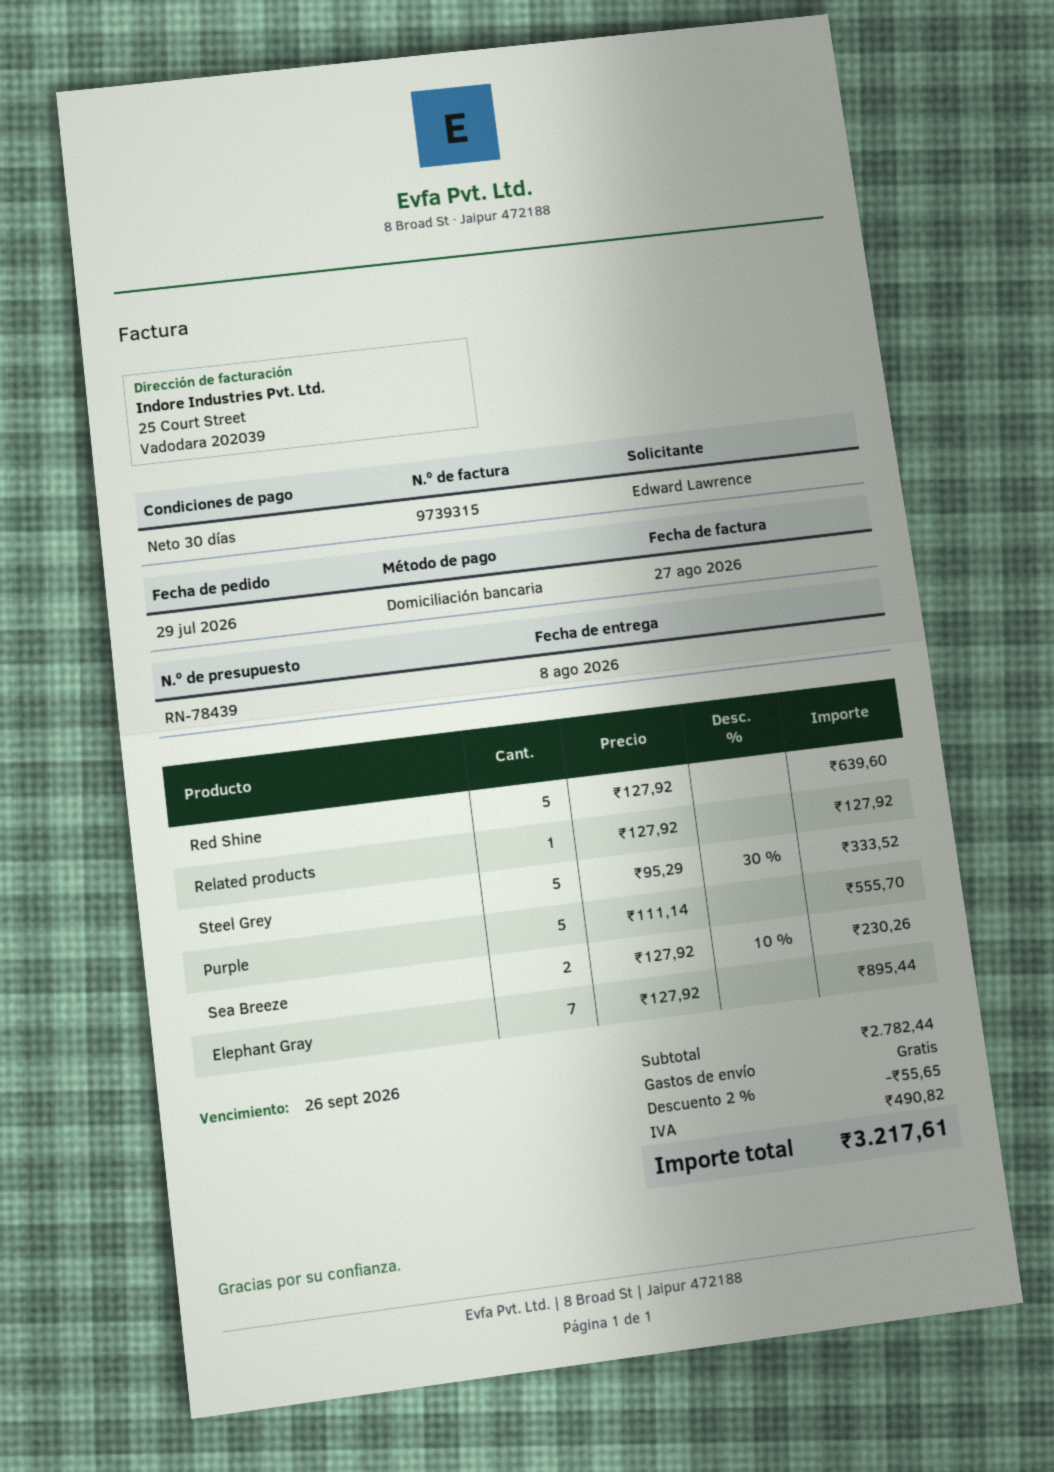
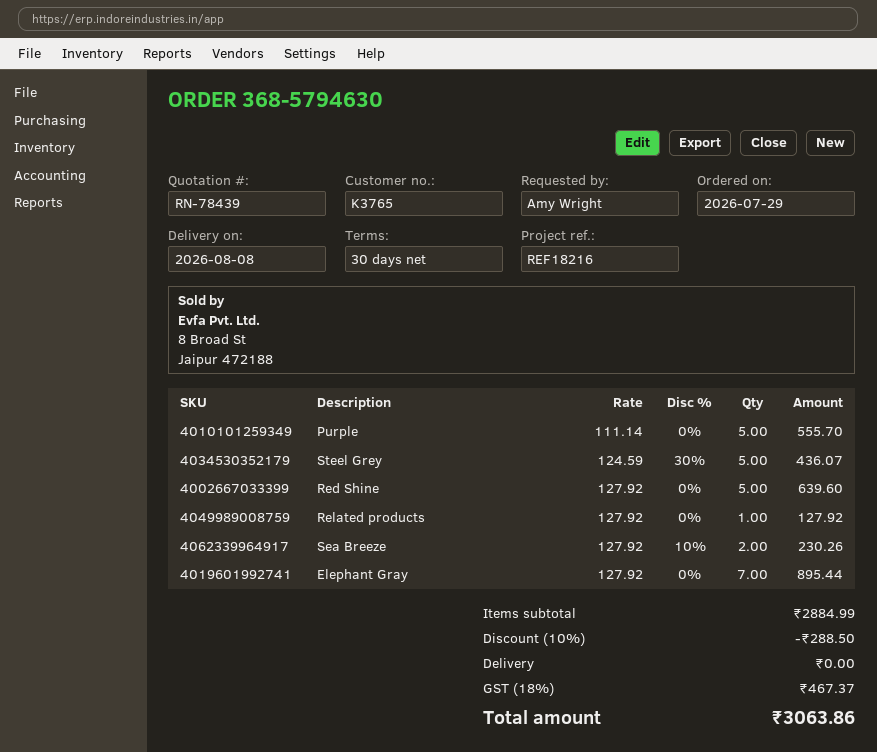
ordered by: Edward Lawrence -> Amy Wright
Steel Grey: 5 x 95.29 - 30% = 333.52 -> 5 x 124.59 - 30% = 436.07
subtotal: 2782.44 -> 2884.99
discount: 2% = 55.65 -> 10% = 288.50
tax: 490.82 -> 467.37
total: 3217.61 -> 3063.86

